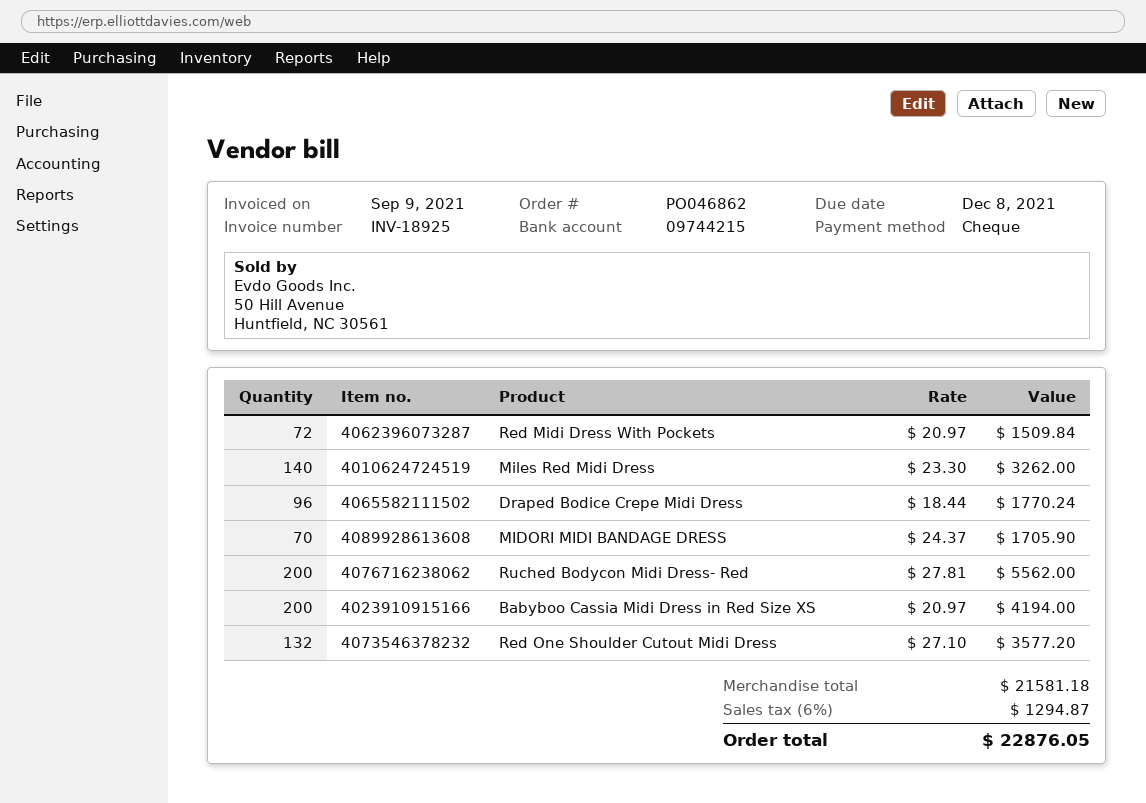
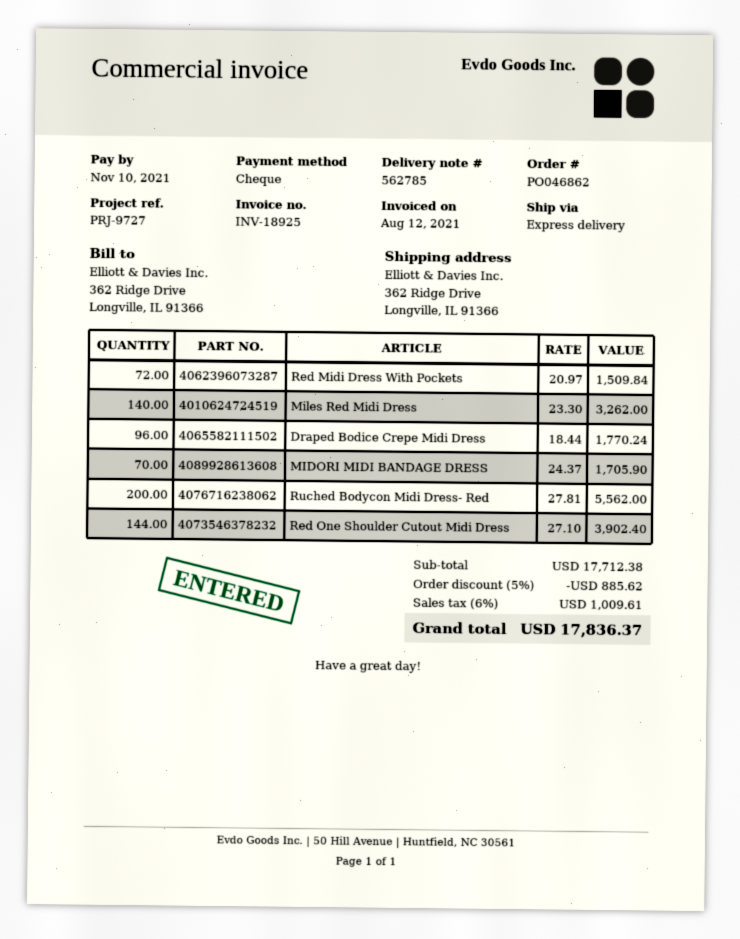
invoice date: 2021-09-09 -> 2021-08-12
due date: 2021-12-08 -> 2021-11-10
Babyboo Cassia Midi Dress in Red Size XS: 200 x 20.97 = 4194.00 -> none
Red One Shoulder Cutout Midi Dress: 132 x 27.10 = 3577.20 -> 144 x 27.10 = 3902.40
subtotal: 21581.18 -> 17712.38
discount: none -> 5% = 885.62
tax: 6% = 1294.87 -> 6% = 1009.61
total: 22876.05 -> 17836.37

